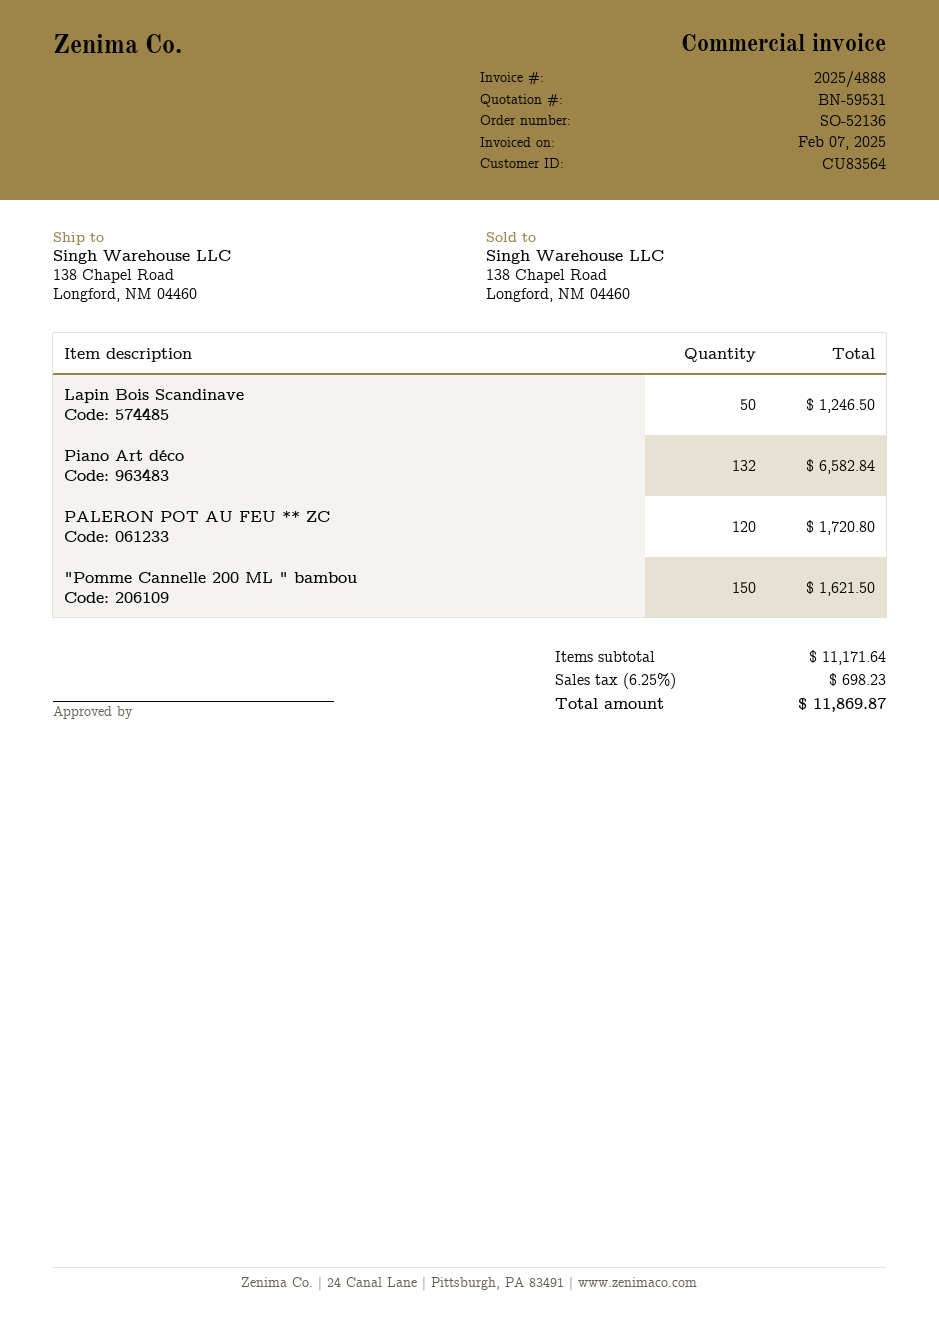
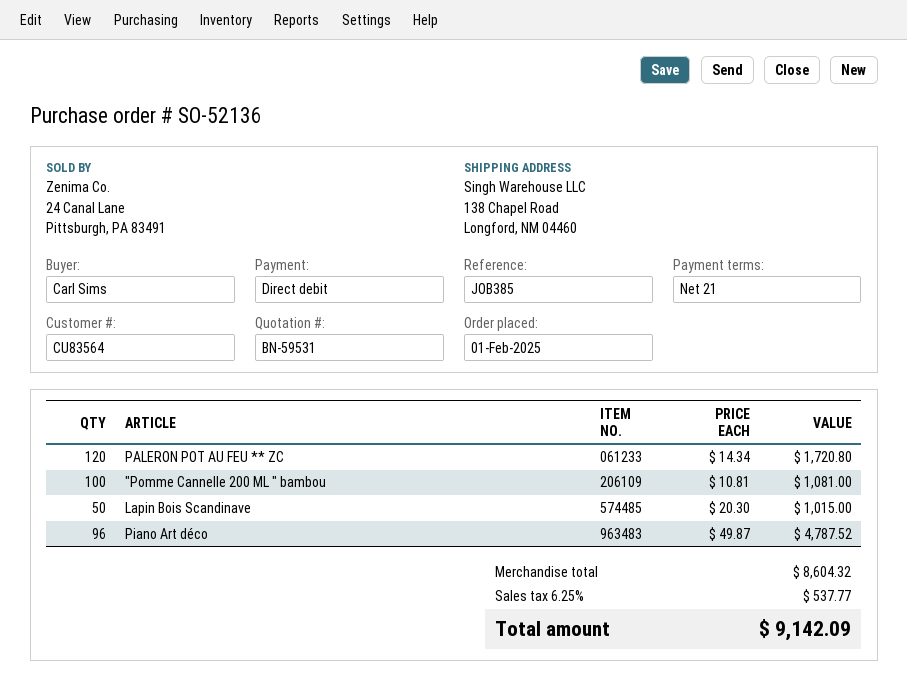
Lapin Bois Scandinave: 50 for 1246.50 -> 50 for 1015.00
Piano Art déco: 132 for 6582.84 -> 96 for 4787.52
"Pomme Cannelle 200 ML " bambou: 150 for 1621.50 -> 100 for 1081.00
subtotal: 11171.64 -> 8604.32
tax: 6.25% = 698.23 -> 6.25% = 537.77
total: 11869.87 -> 9142.09

